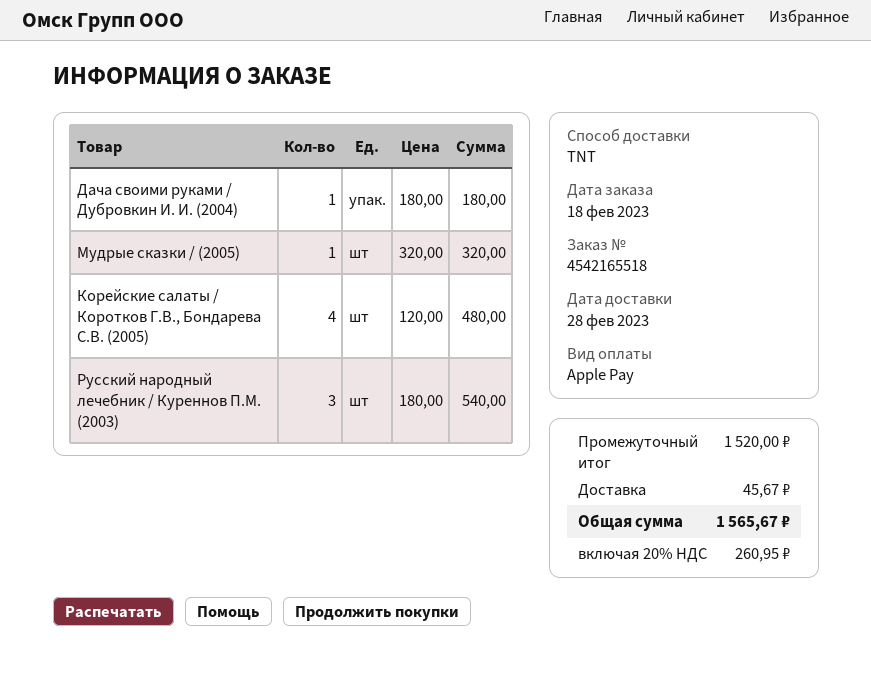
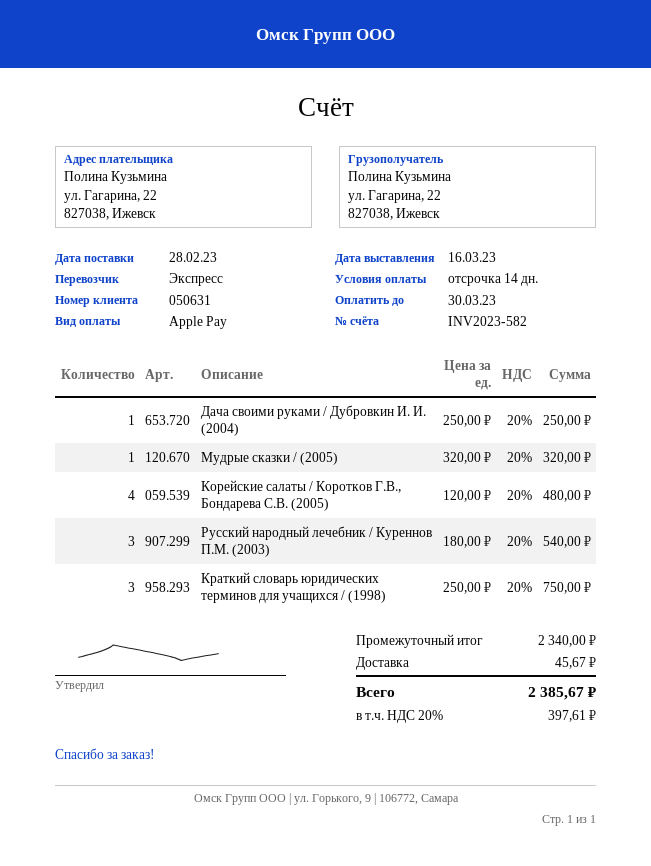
shipping method: TNT -> express
Дача своими руками / Дубровкин И. И. (2004): 1 x 180.00 = 180.00 -> 1 x 250.00 = 250.00
Краткий словарь юридических терминов для учащихся / (1998): none -> 3 x 250.00 = 750.00
subtotal: 1520.00 -> 2340.00
tax: 20% = 260.95 -> 20% = 397.61
total: 1565.67 -> 2385.67

